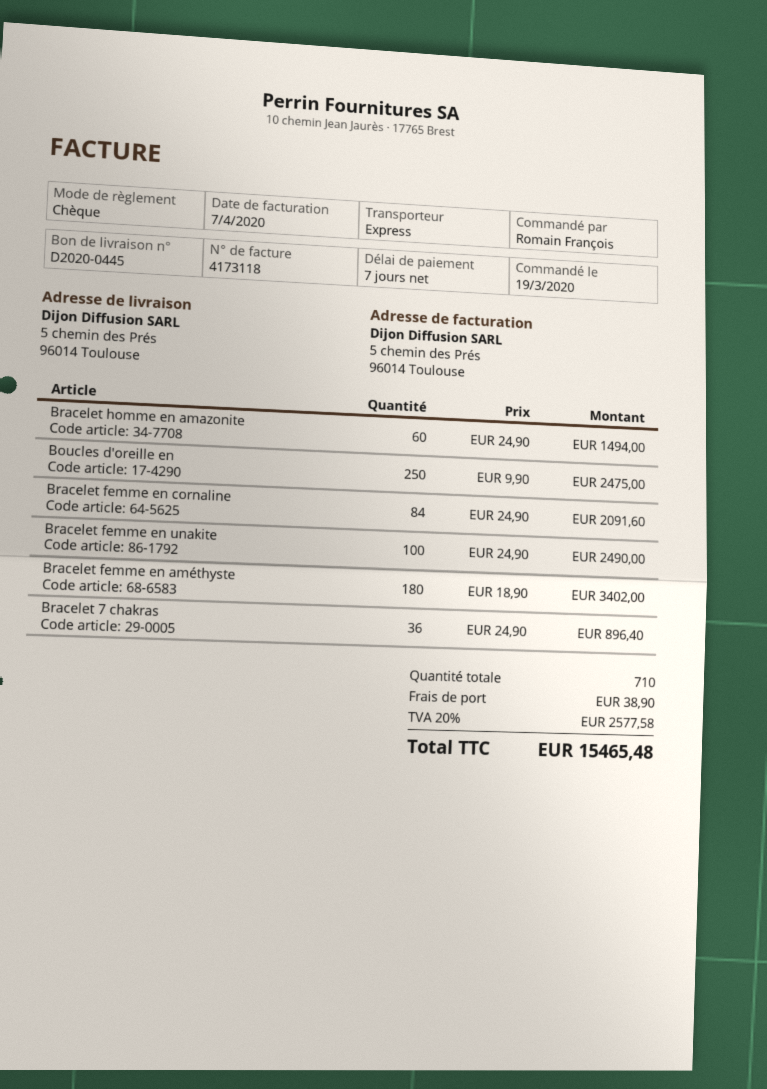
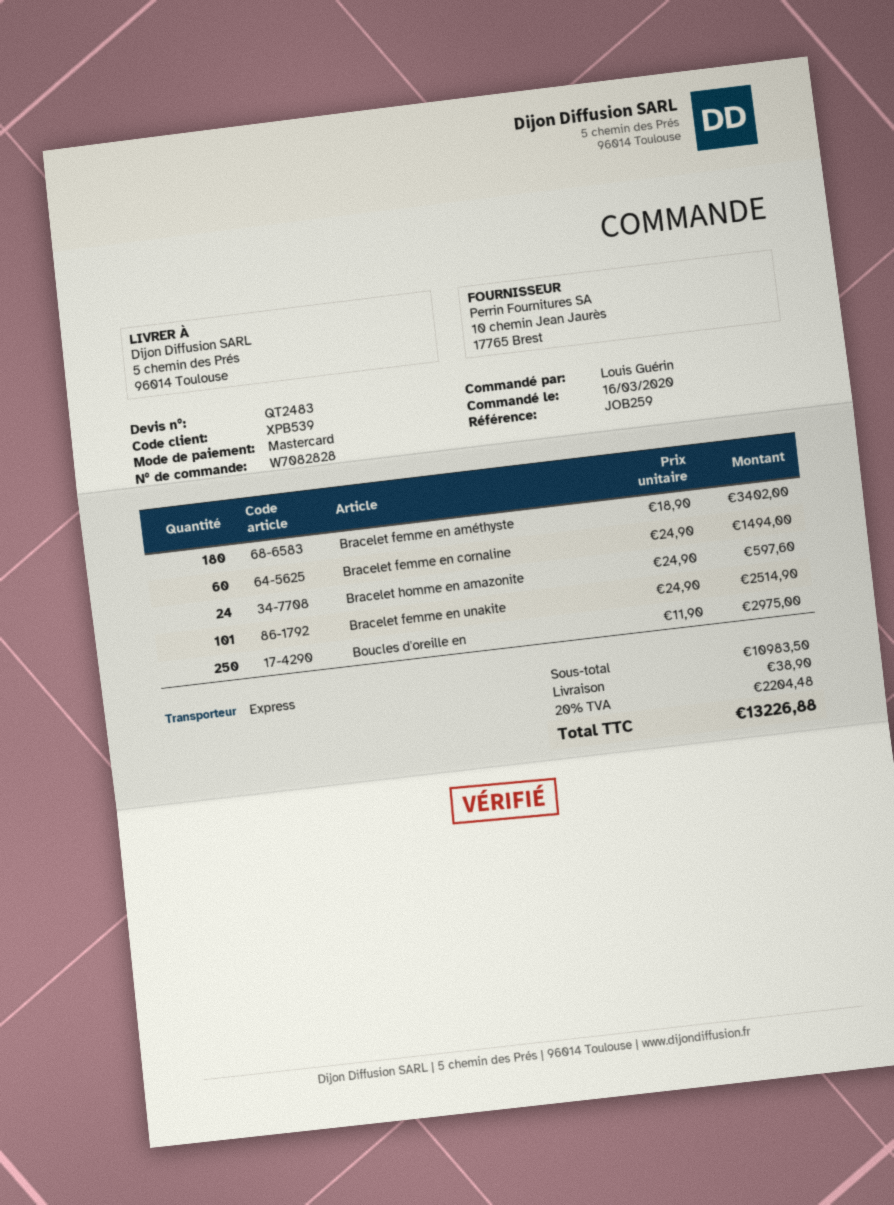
order date: 2020-03-19 -> 2020-03-16
ordered by: Romain François -> Louis Guérin
payment method: cheque -> Mastercard
Bracelet homme en amazonite: 60 x 24.90 = 1494.00 -> 24 x 24.90 = 597.60
Boucles d'oreille en: 250 x 9.90 = 2475.00 -> 250 x 11.90 = 2975.00
Bracelet femme en cornaline: 84 x 24.90 = 2091.60 -> 60 x 24.90 = 1494.00
Bracelet femme en unakite: 100 x 24.90 = 2490.00 -> 101 x 24.90 = 2514.90
Bracelet 7 chakras: 36 x 24.90 = 896.40 -> none
tax: 20% = 2577.58 -> 20% = 2204.48
total: 15465.48 -> 13226.88

